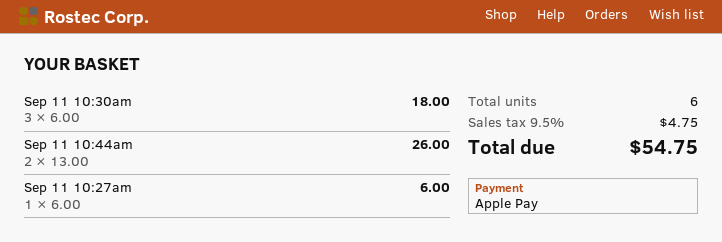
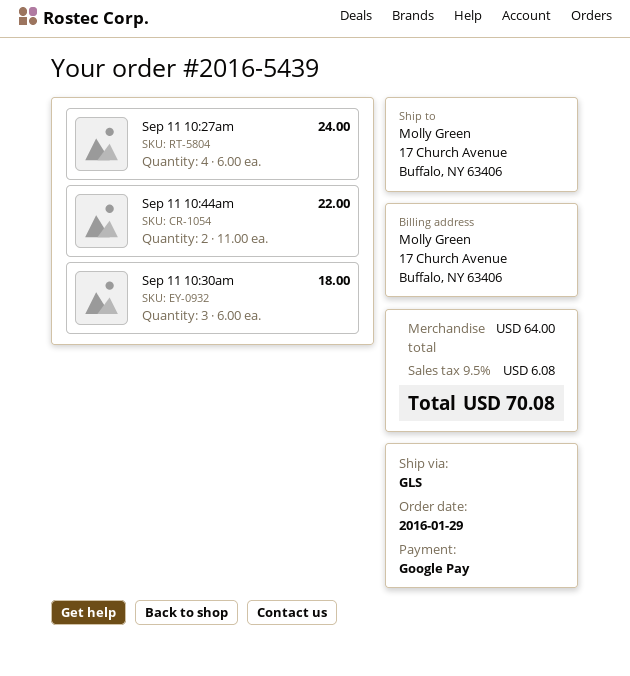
payment method: Apple Pay -> Google Pay
Sep 11 10:44am: 2 x 13.00 = 26.00 -> 2 x 11.00 = 22.00
Sep 11 10:27am: 1 x 6.00 = 6.00 -> 4 x 6.00 = 24.00
tax: 9.5% = 4.75 -> 9.5% = 6.08
total: 54.75 -> 70.08

